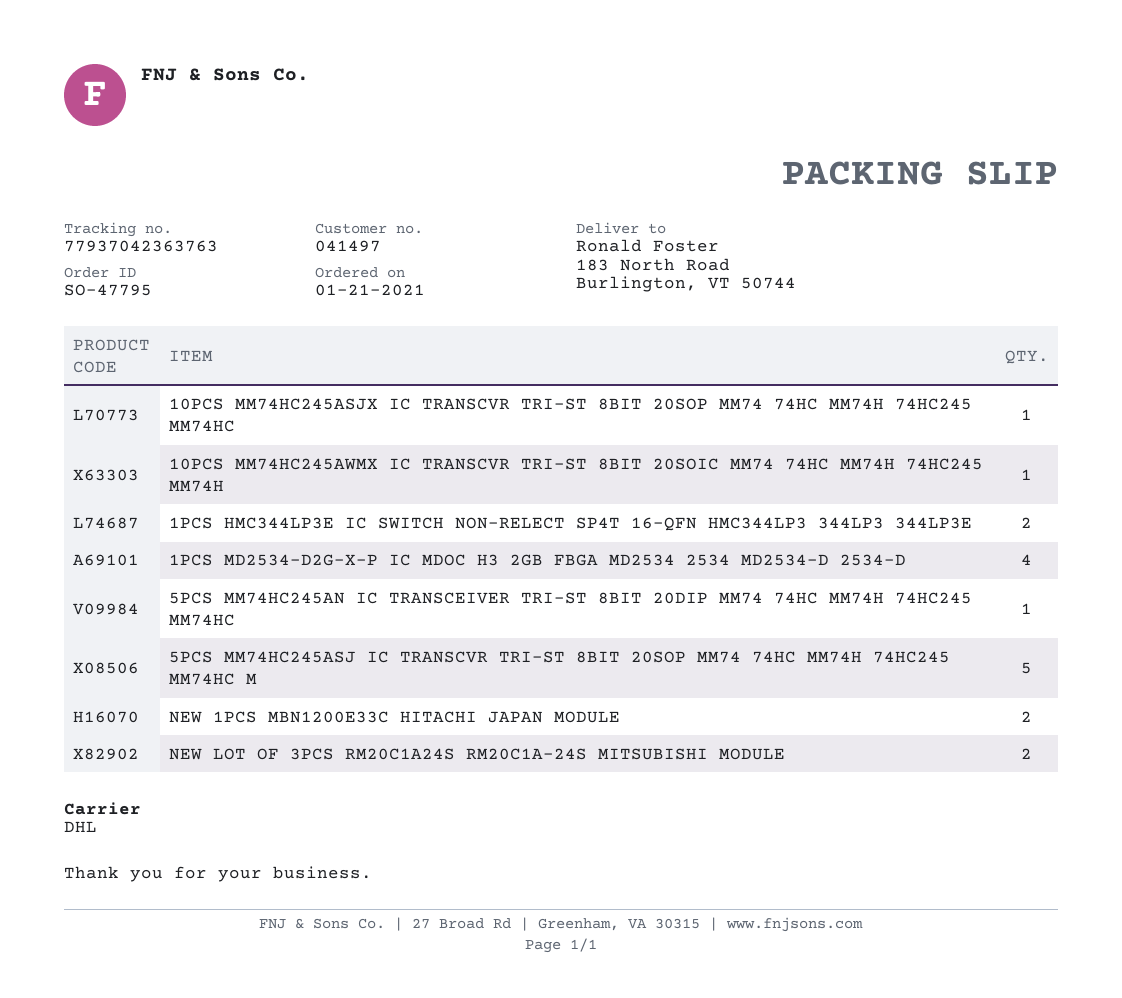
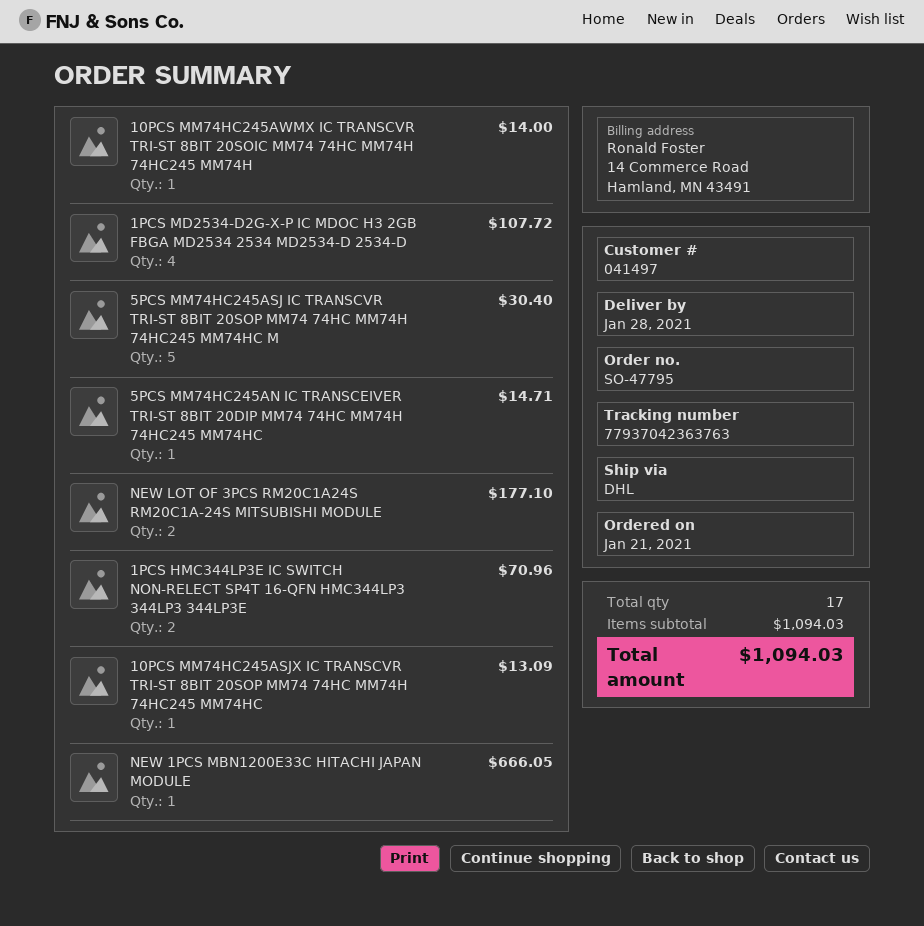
NEW 1PCS MBN1200E33C HITACHI JAPAN MODULE: 2 -> 1

